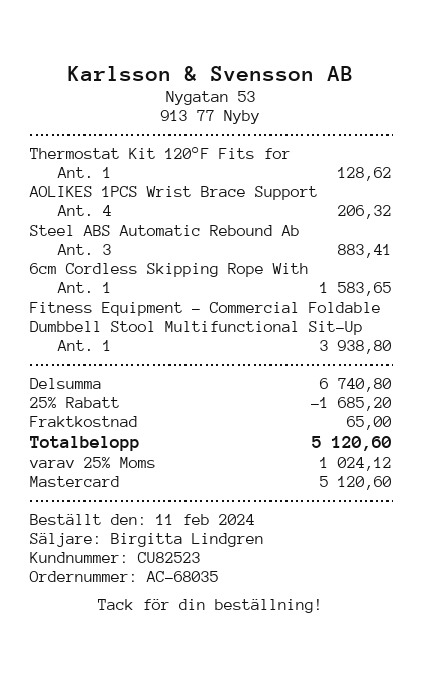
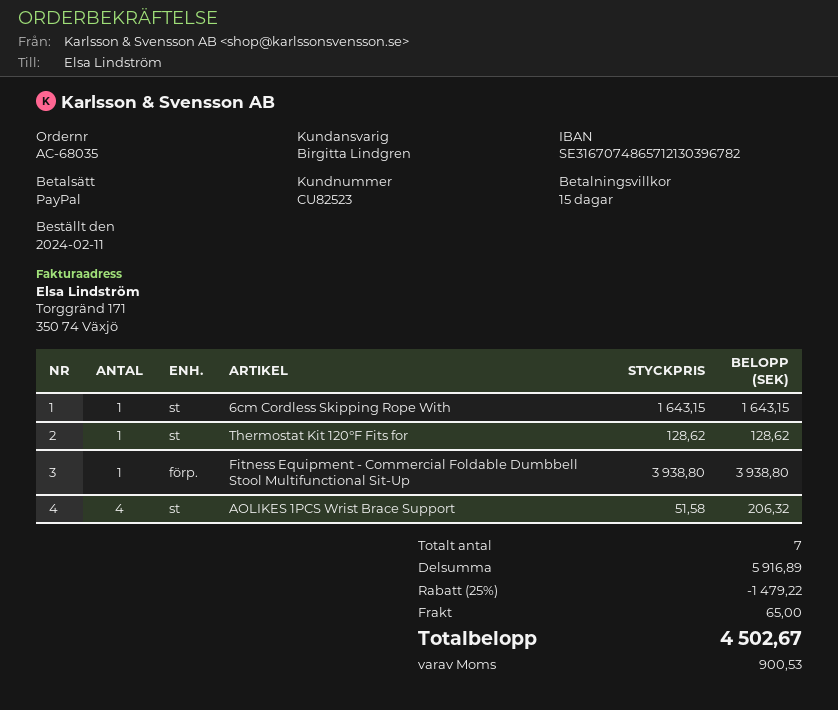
payment method: Mastercard -> PayPal
Steel ABS Automatic Rebound Ab: 3 for 883.41 -> none
6cm Cordless Skipping Rope With: 1 for 1583.65 -> 1 for 1643.15
subtotal: 6740.80 -> 5916.89
discount: 25% = 1685.20 -> 25% = 1479.22
tax: 1024.12 -> 900.53
total: 5120.60 -> 4502.67

